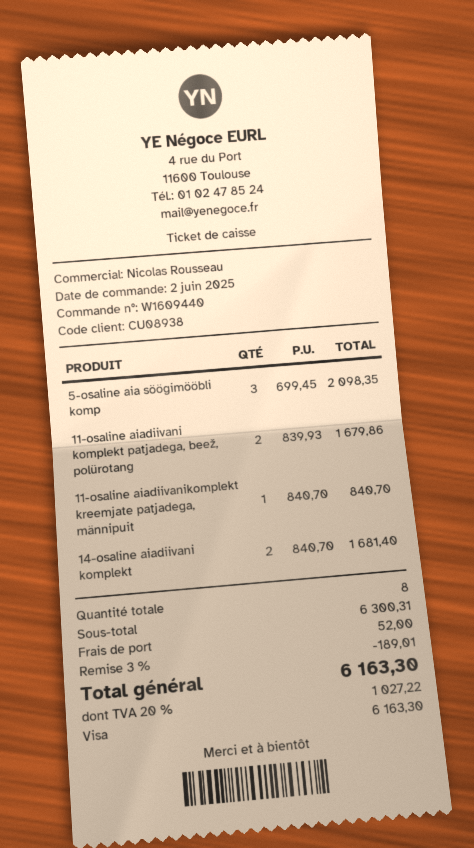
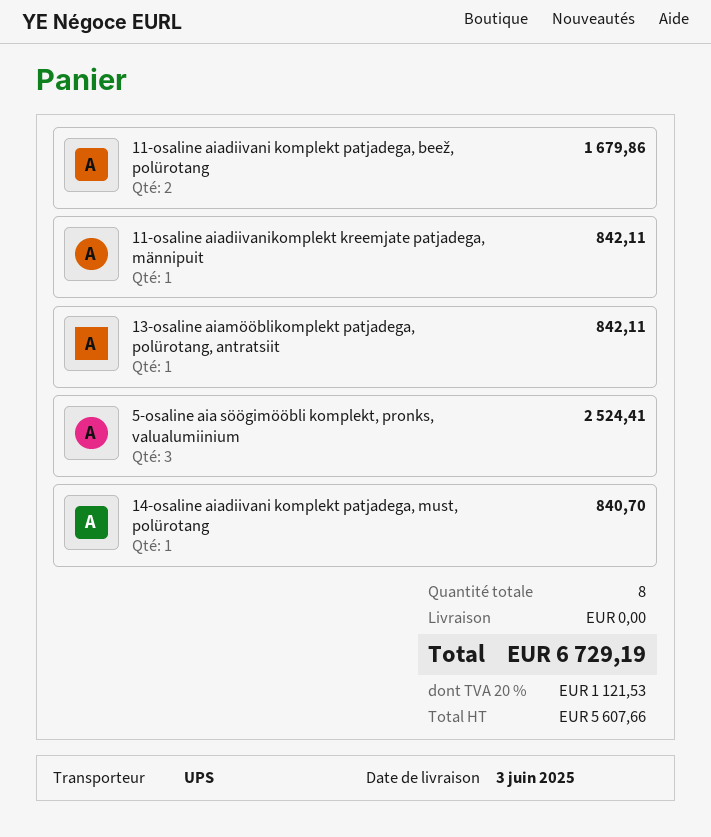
5-osaline aia söögimööbli komp: 3 for 2098.35 -> 3 for 2524.41
11-osaline aiadiivanikomplekt kreemjate patjadega, männipuit: 1 for 840.70 -> 1 for 842.11
14-osaline aiadiivani komplekt: 2 for 1681.40 -> 1 for 840.70
13-osaline aiamööblikomplekt patjadega, polürotang, antratsiit: none -> 1 for 842.11
discount: 3% = 189.01 -> none
shipping: 52.00 -> 0.00
tax: 20% = 1027.22 -> 20% = 1121.53
total: 6163.30 -> 6729.19

